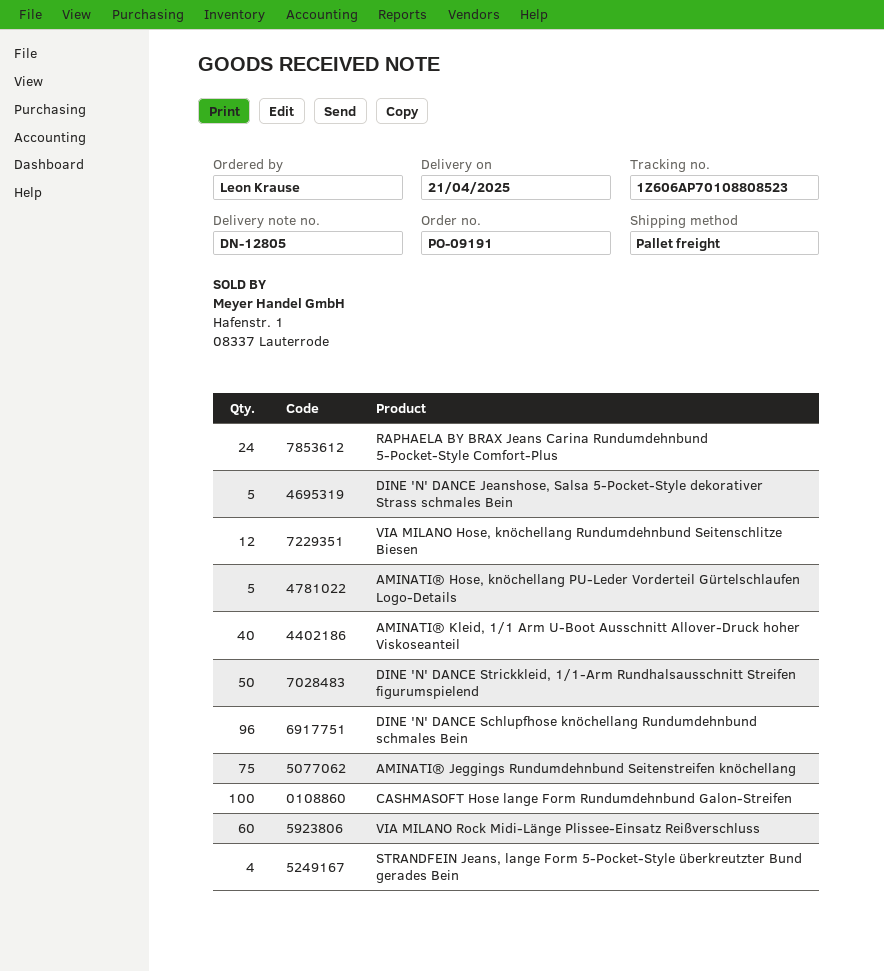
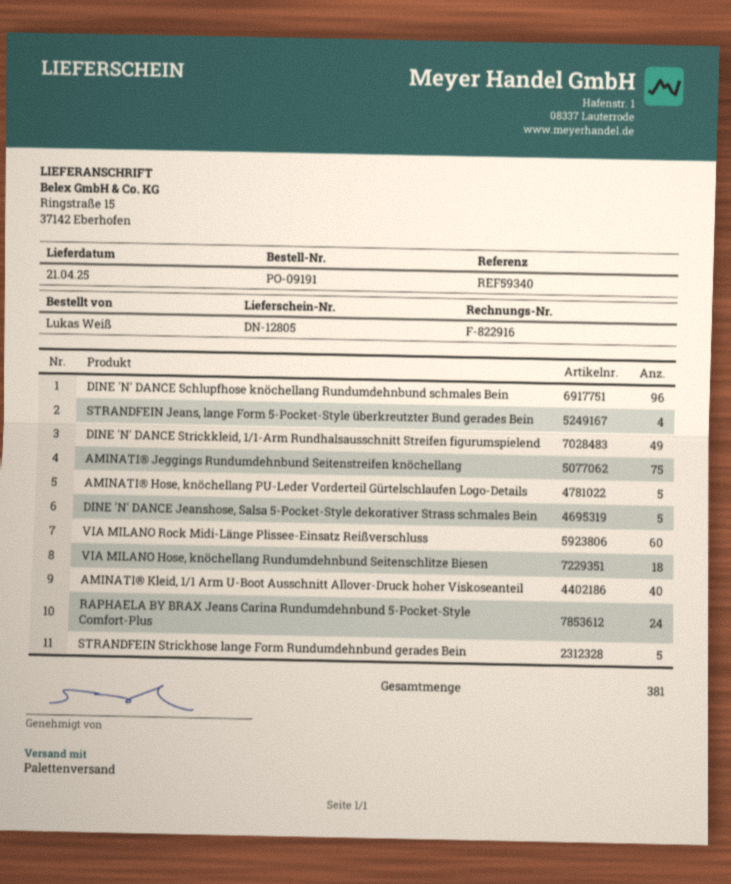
ordered by: Leon Krause -> Lukas Weiß
VIA MILANO Hose, knöchellang Rundumdehnbund Seitenschlitze Biesen: 12 -> 18
DINE 'N' DANCE Strickkleid, 1/1-Arm Rundhalsausschnitt Streifen figurumspielend: 50 -> 49
CASHMASOFT Hose lange Form Rundumdehnbund Galon-Streifen: 100 -> none
STRANDFEIN Strickhose lange Form Rundumdehnbund gerades Bein: none -> 5

